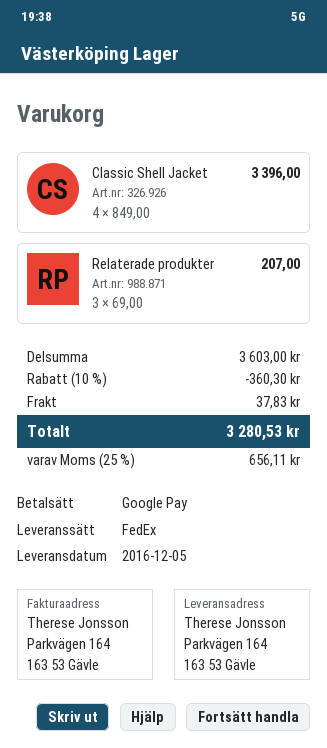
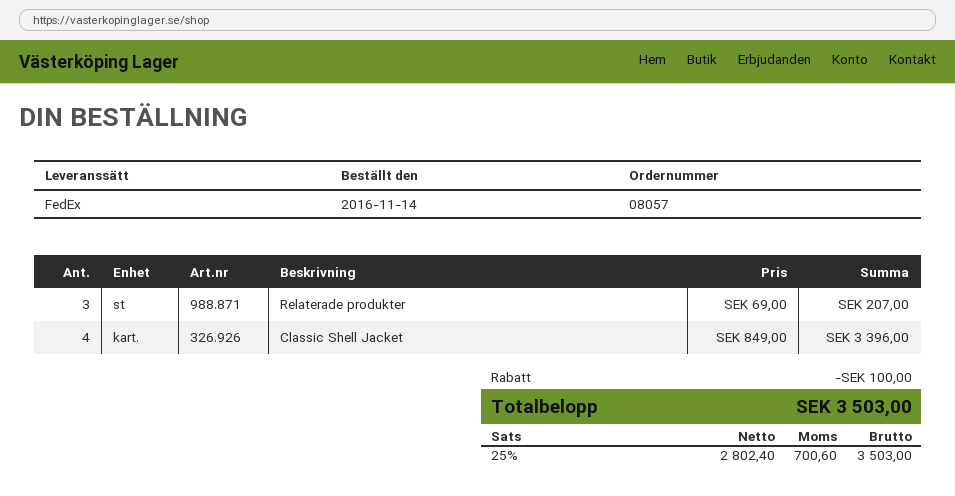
discount: 360.30 -> 100.00
shipping: 37.83 -> none
tax: 25% = 656.11 -> 25% = 700.60
total: 3280.53 -> 3503.00

